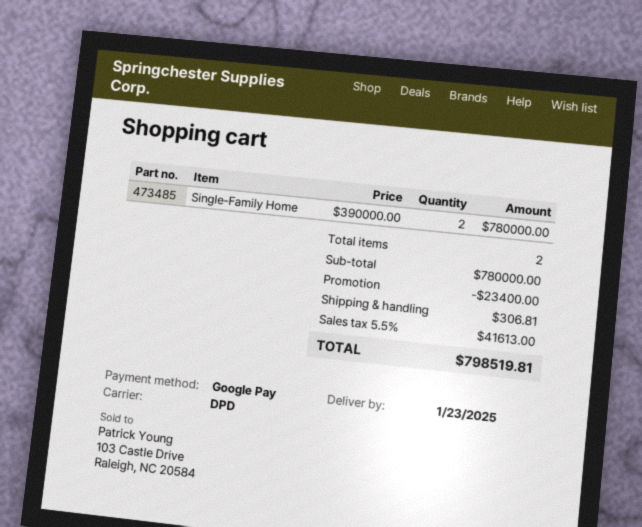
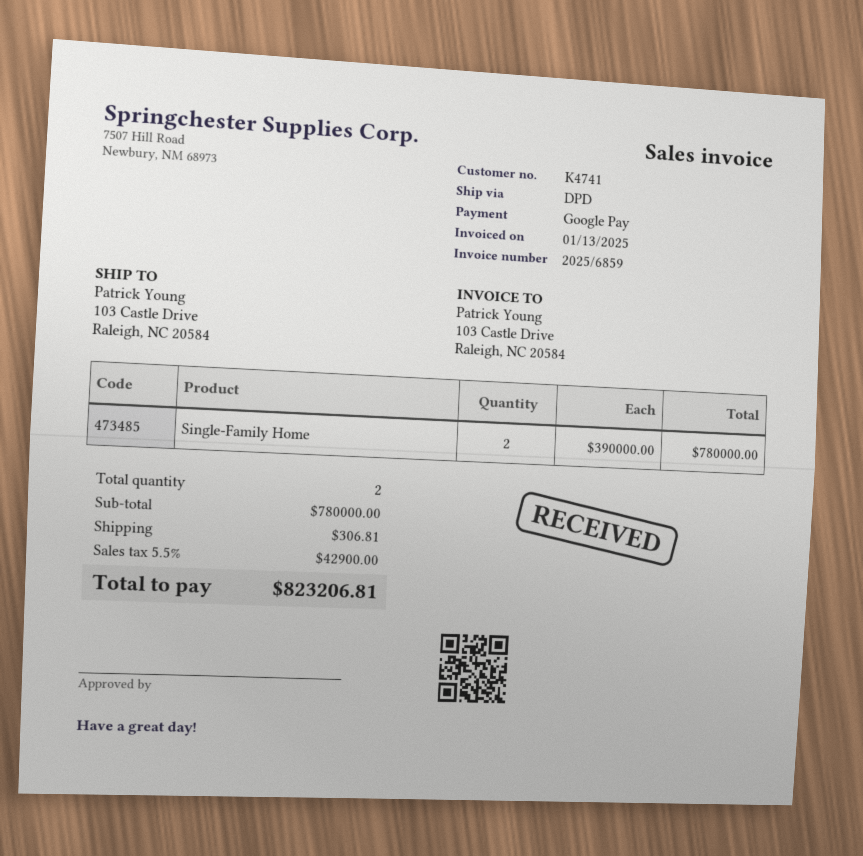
discount: 23400.00 -> none
tax: 5.5% = 41613.00 -> 5.5% = 42900.00
total: 798519.81 -> 823206.81

